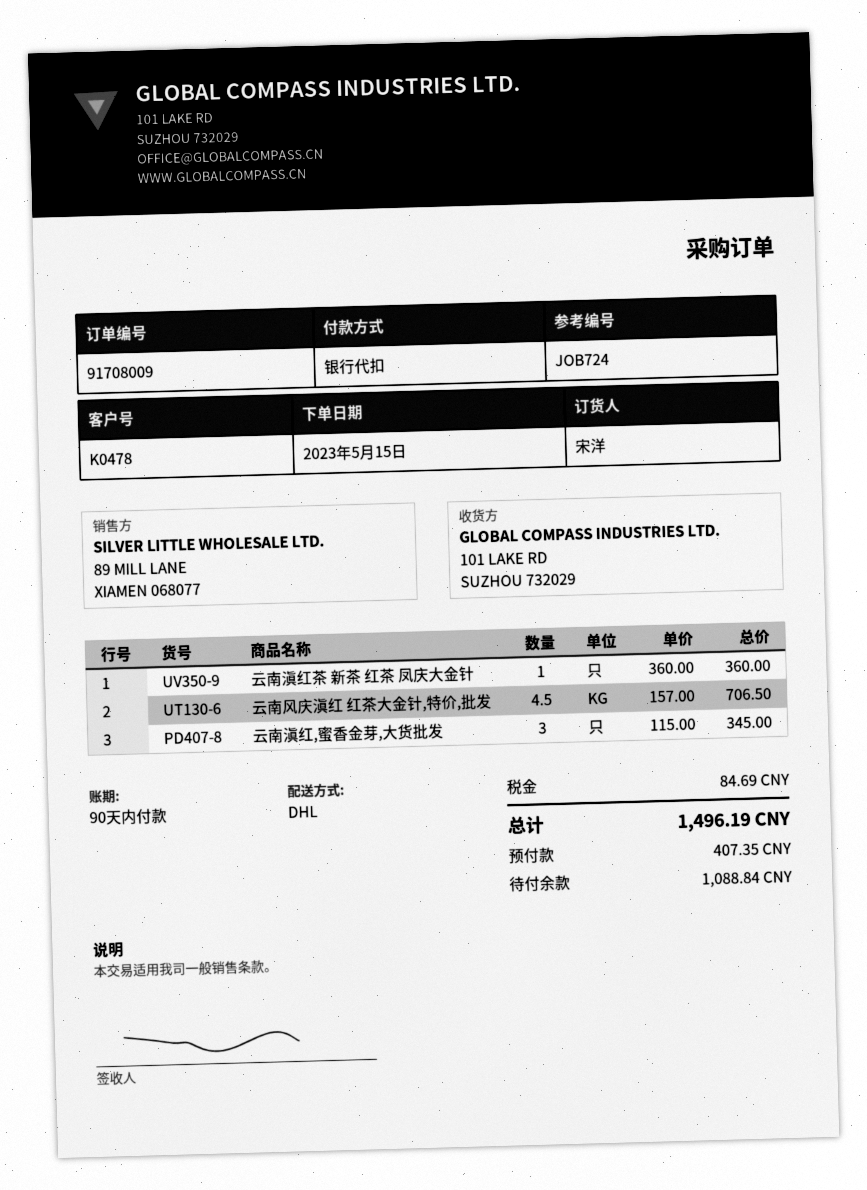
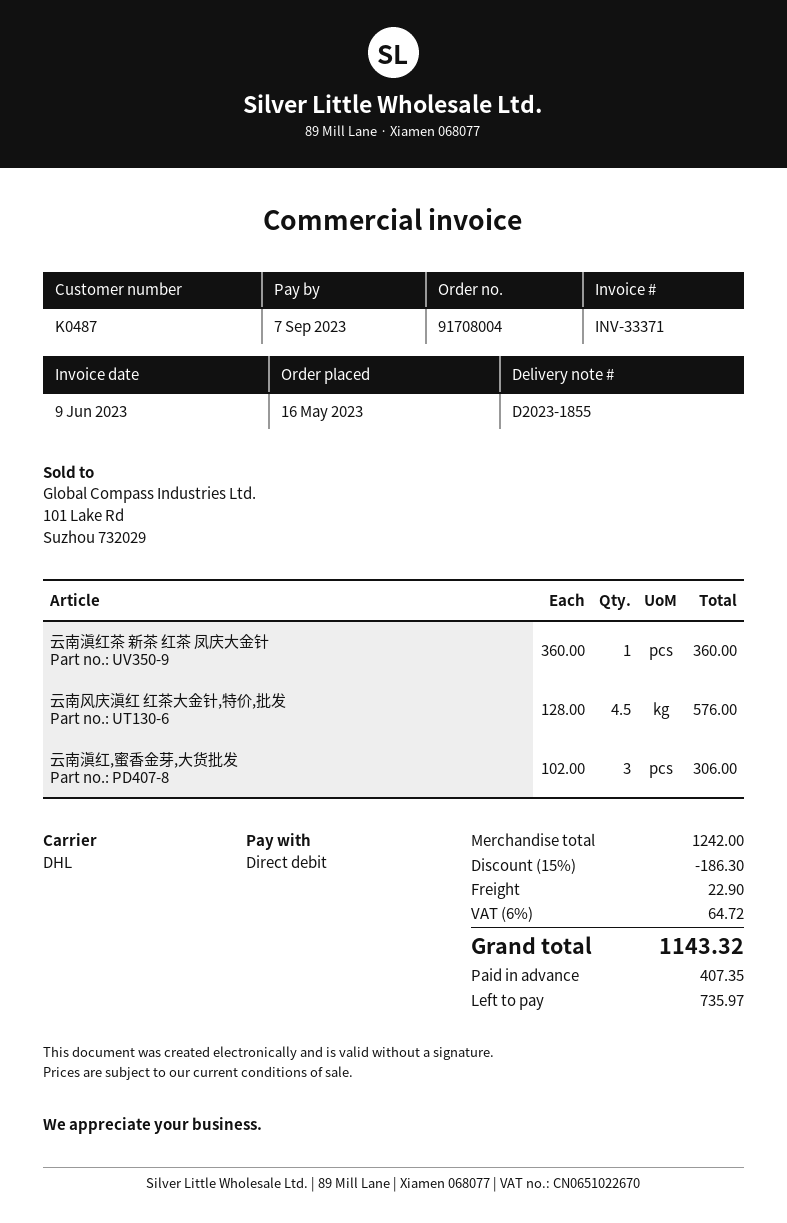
order number: 91708009 -> 91708004
order date: 2023-05-15 -> 2023-05-16
customer number: K0478 -> K0487
云南风庆滇红 红茶大金针,特价,批发: 4.5 x 157.00 = 706.50 -> 4.5 x 128.00 = 576.00
云南滇红,蜜香金芽,大货批发: 3 x 115.00 = 345.00 -> 3 x 102.00 = 306.00
discount: none -> 15% = 186.30
shipping: none -> 22.90
tax: 84.69 -> 64.72
total: 1496.19 -> 1143.32
balance: 1088.84 -> 735.97

